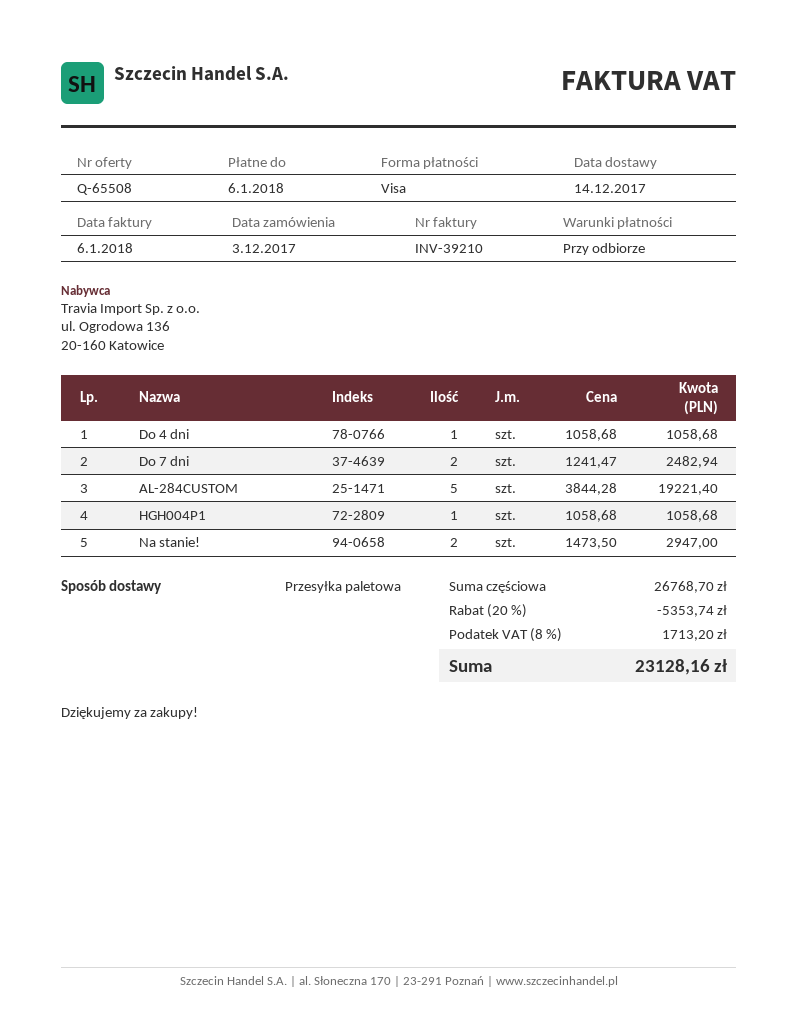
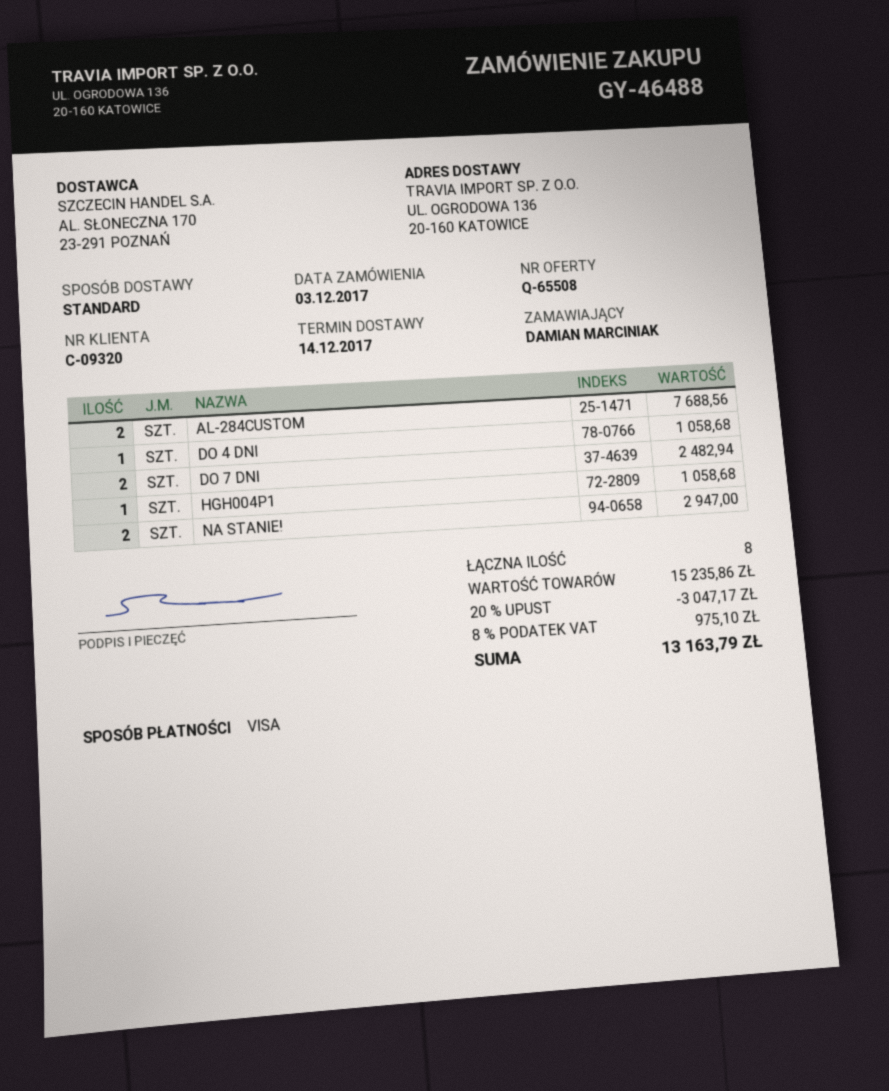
shipping method: pallet freight -> standard
AL-284CUSTOM: 5 for 19221.40 -> 2 for 7688.56
subtotal: 26768.70 -> 15235.86
discount: 20% = 5353.74 -> 20% = 3047.17
tax: 8% = 1713.20 -> 8% = 975.10
total: 23128.16 -> 13163.79

